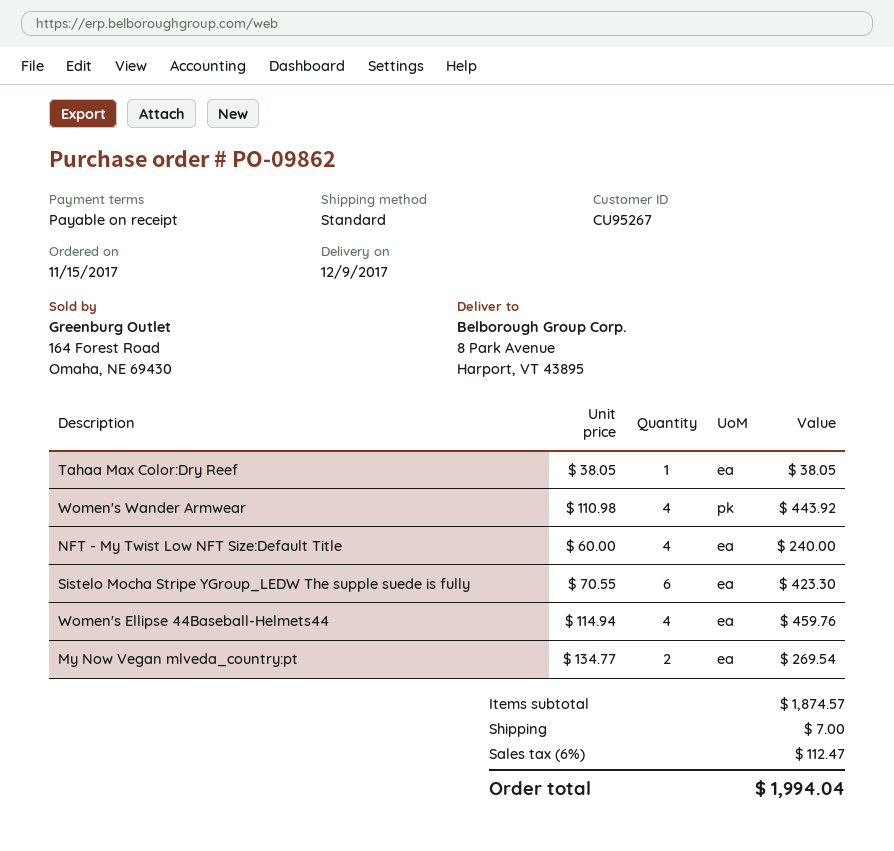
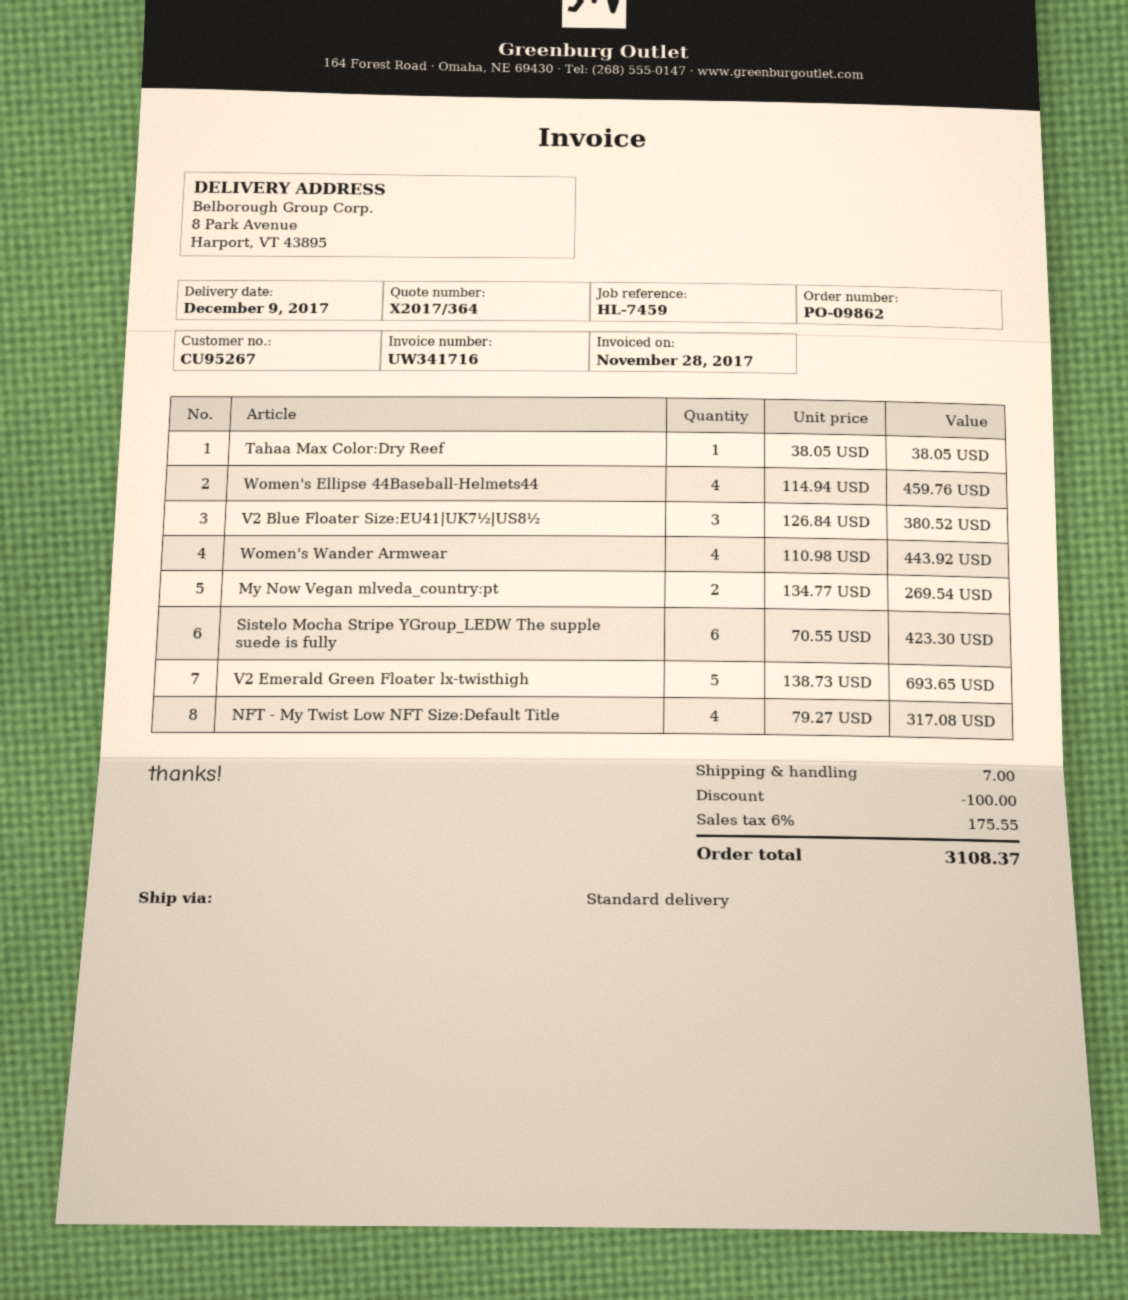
NFT - My Twist Low NFT Size:Default Title: 4 x 60.00 = 240.00 -> 4 x 79.27 = 317.08
V2 Blue Floater Size:EU41|UK7½|US8½: none -> 3 x 126.84 = 380.52
V2 Emerald Green Floater lx-twisthigh: none -> 5 x 138.73 = 693.65
discount: none -> 100.00
tax: 6% = 112.47 -> 6% = 175.55
total: 1994.04 -> 3108.37

